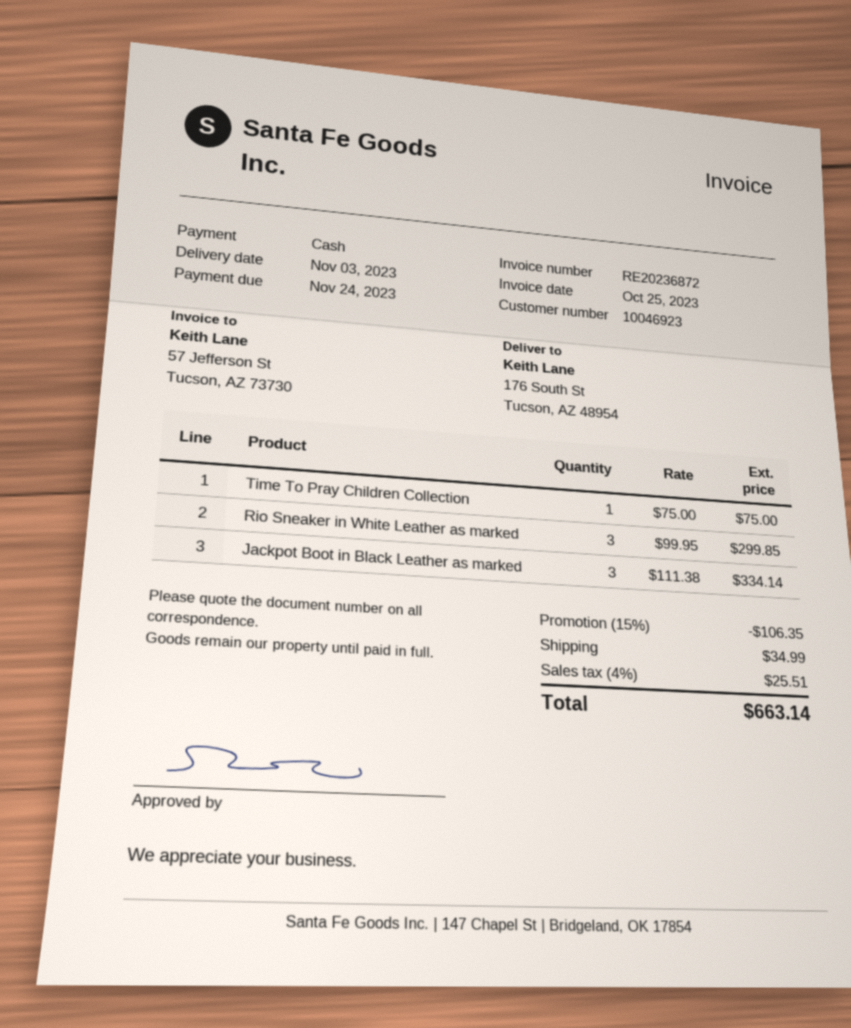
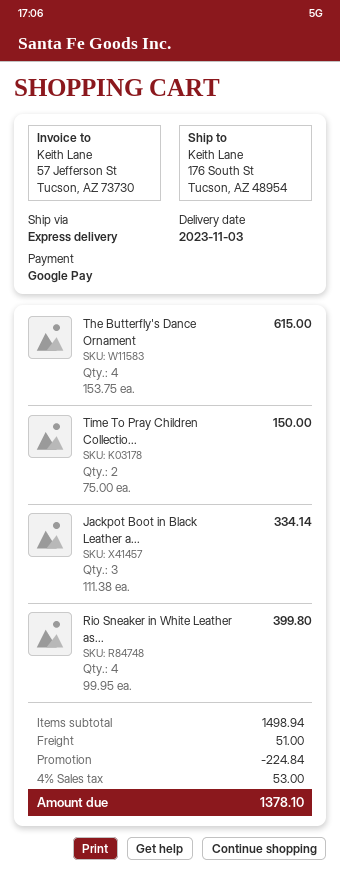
payment method: cash -> Google Pay
Time To Pray Children Collection: 1 x 75.00 = 75.00 -> 2 x 75.00 = 150.00
Rio Sneaker in White Leather as marked: 3 x 99.95 = 299.85 -> 4 x 99.95 = 399.80
The Butterfly's Dance Ornament: none -> 4 x 153.75 = 615.00
discount: 106.35 -> 224.84
shipping: 34.99 -> 51.00
tax: 4% = 25.51 -> 4% = 53.00
total: 663.14 -> 1378.10

